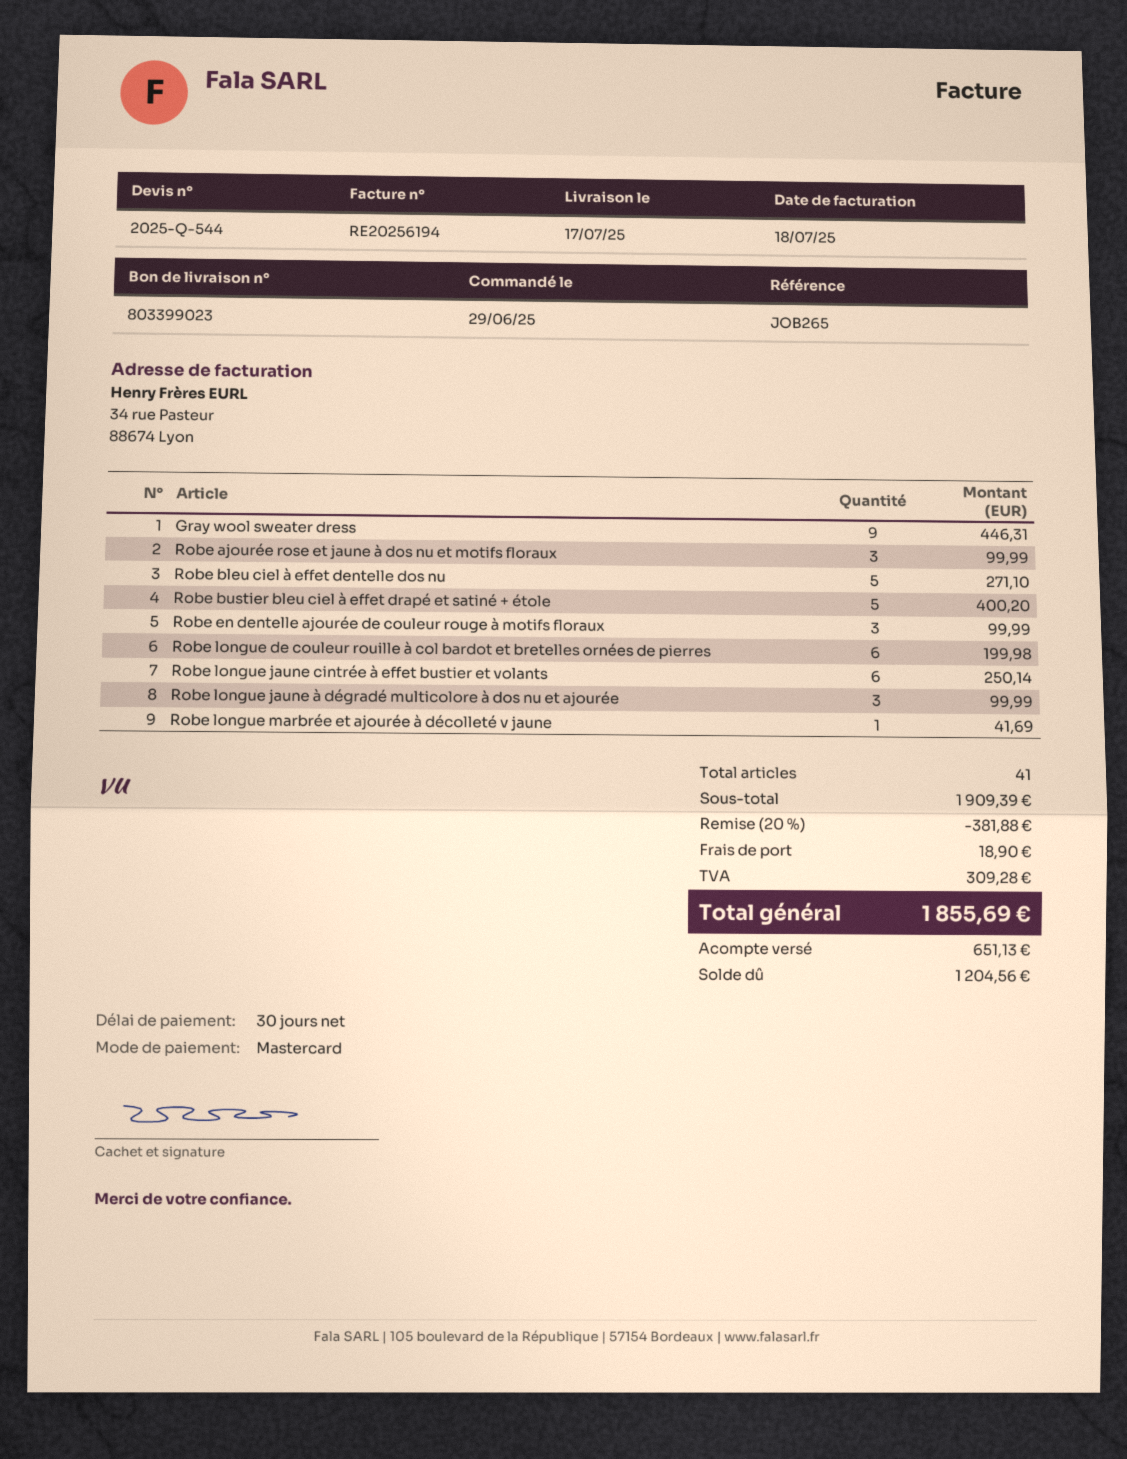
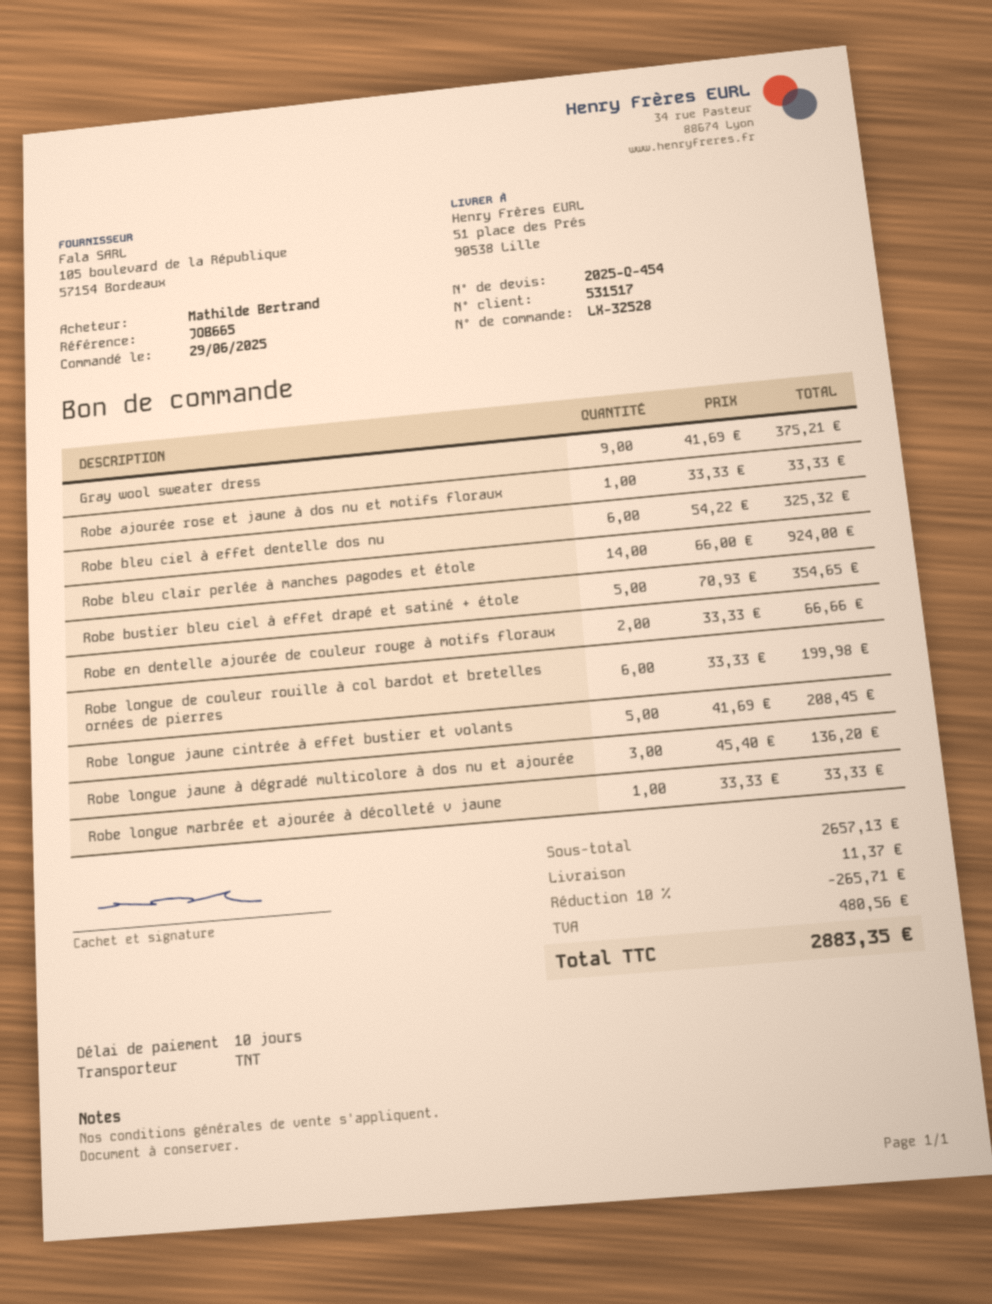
quote number: 2025-Q-544 -> 2025-Q-454
payment terms: 30 days -> 10 days
reference: JOB265 -> JOB665
Gray wool sweater dress: 9 for 446.31 -> 9 for 375.21
Robe ajourée rose et jaune à dos nu et motifs floraux: 3 for 99.99 -> 1 for 33.33
Robe bleu ciel à effet dentelle dos nu: 5 for 271.10 -> 6 for 325.32
Robe bustier bleu ciel à effet drapé et satiné + étole: 5 for 400.20 -> 5 for 354.65
Robe en dentelle ajourée de couleur rouge à motifs floraux: 3 for 99.99 -> 2 for 66.66
Robe longue jaune cintrée à effet bustier et volants: 6 for 250.14 -> 5 for 208.45
Robe longue jaune à dégradé multicolore à dos nu et ajourée: 3 for 99.99 -> 3 for 136.20
Robe longue marbrée et ajourée à décolleté v jaune: 1 for 41.69 -> 1 for 33.33
Robe bleu clair perlée à manches pagodes et étole: none -> 14 for 924.00
subtotal: 1909.39 -> 2657.13
discount: 20% = 381.88 -> 10% = 265.71
shipping: 18.90 -> 11.37
tax: 309.28 -> 480.56
total: 1855.69 -> 2883.35

